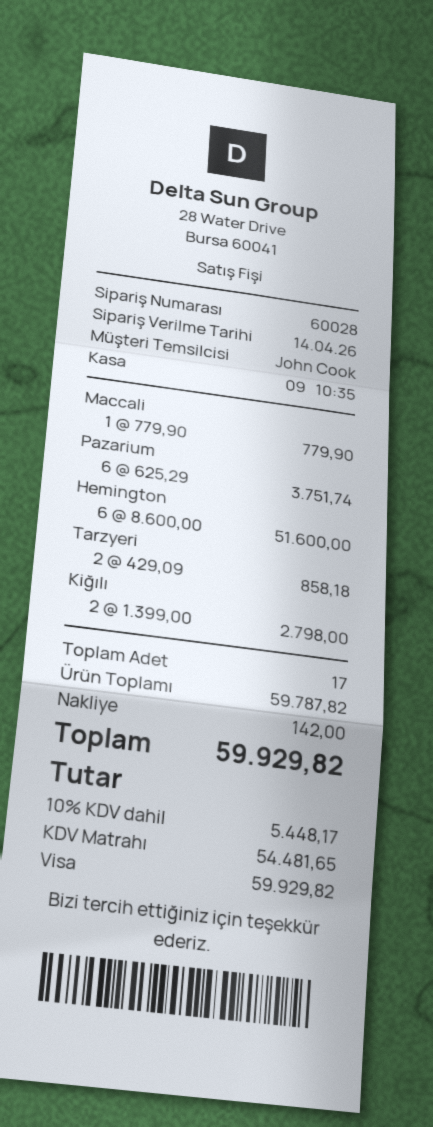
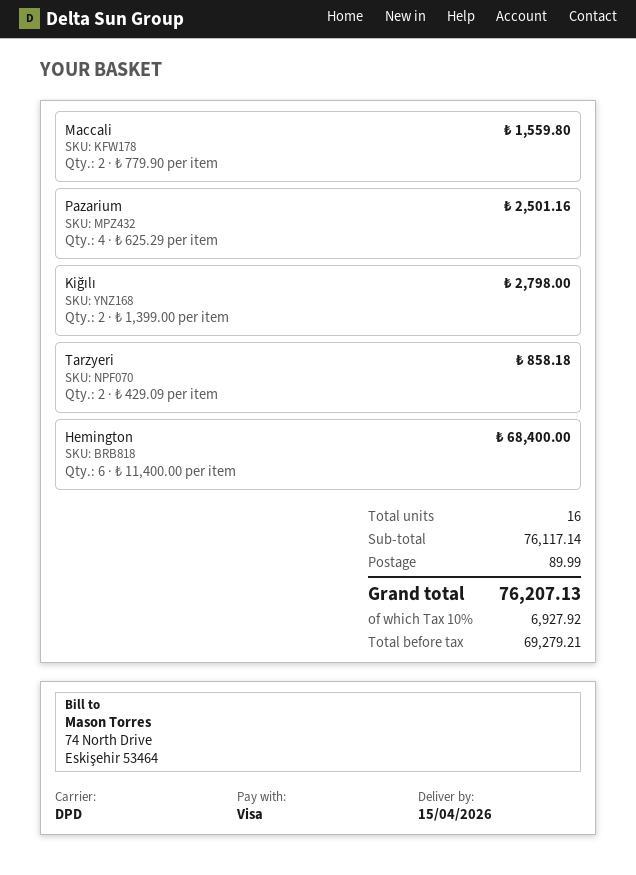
Maccali: 1 x 779.90 = 779.90 -> 2 x 779.90 = 1559.80
Pazarium: 6 x 625.29 = 3751.74 -> 4 x 625.29 = 2501.16
Hemington: 6 x 8600.00 = 51600.00 -> 6 x 11400.00 = 68400.00
total quantity: 17 -> 16
subtotal: 59787.82 -> 76117.14
shipping: 142.00 -> 89.99
net: 54481.65 -> 69279.21
tax: 10% = 5448.17 -> 10% = 6927.92
total: 59929.82 -> 76207.13

